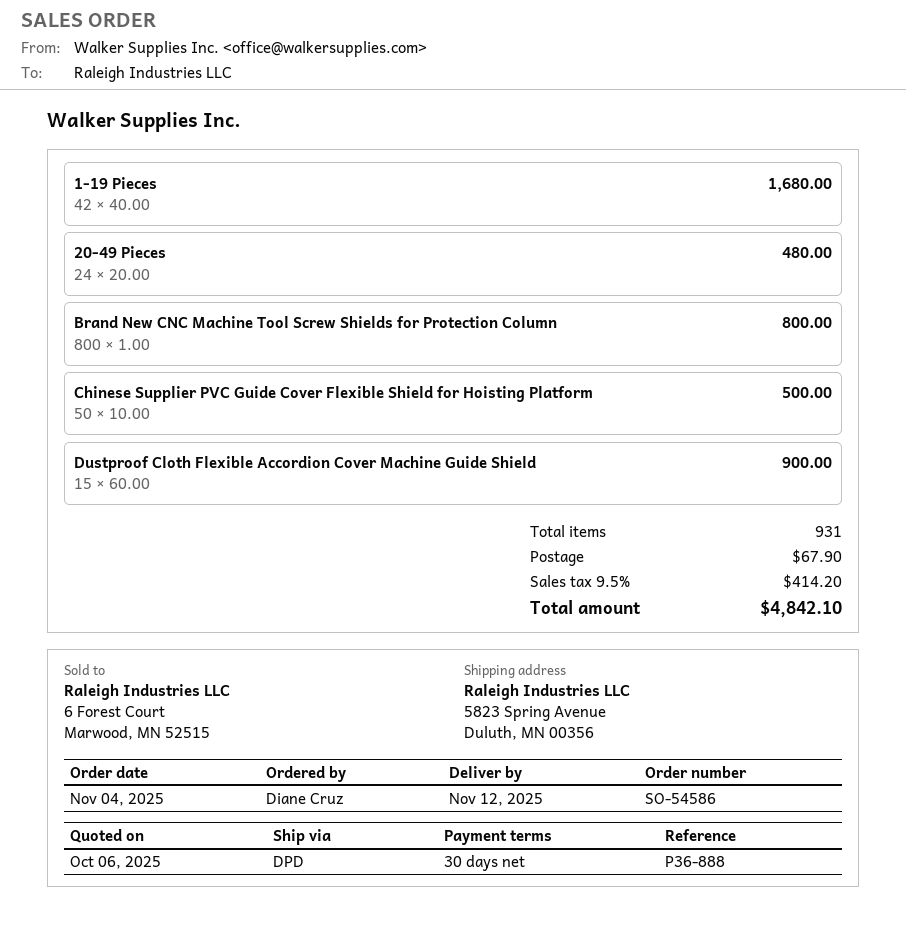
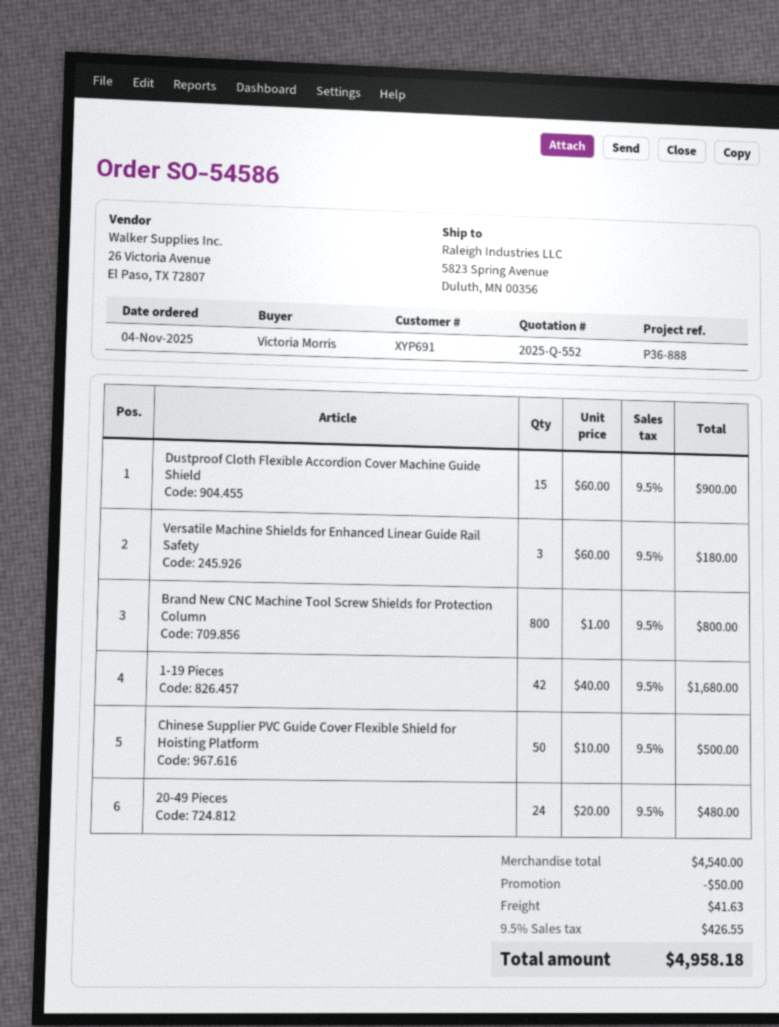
ordered by: Diane Cruz -> Victoria Morris
Versatile Machine Shields for Enhanced Linear Guide Rail Safety: none -> 3 x 60.00 = 180.00
discount: none -> 50.00
shipping: 67.90 -> 41.63
tax: 9.5% = 414.20 -> 9.5% = 426.55
total: 4842.10 -> 4958.18

